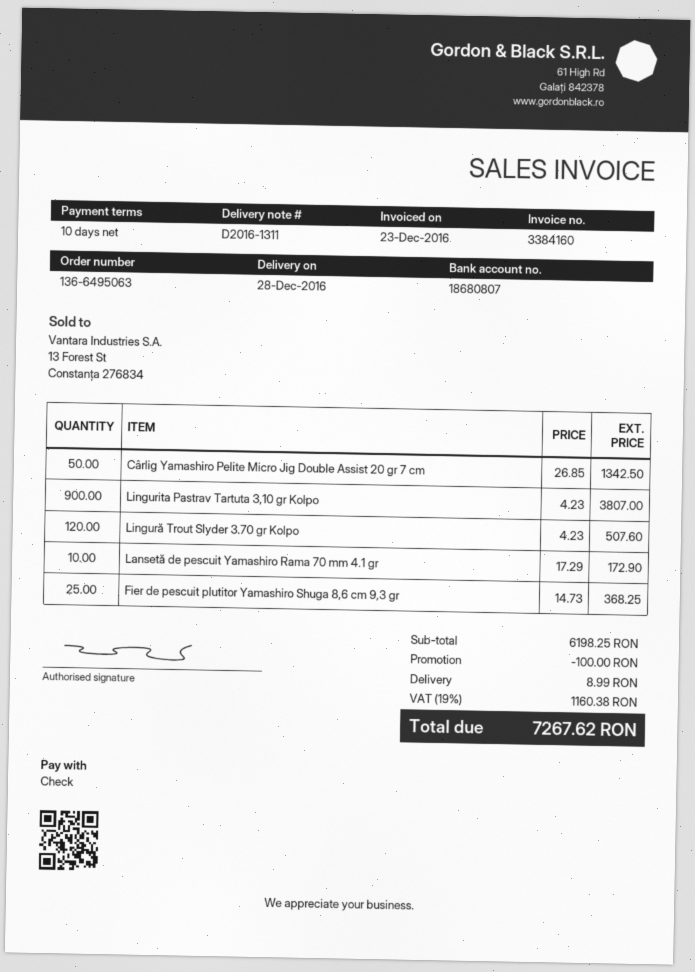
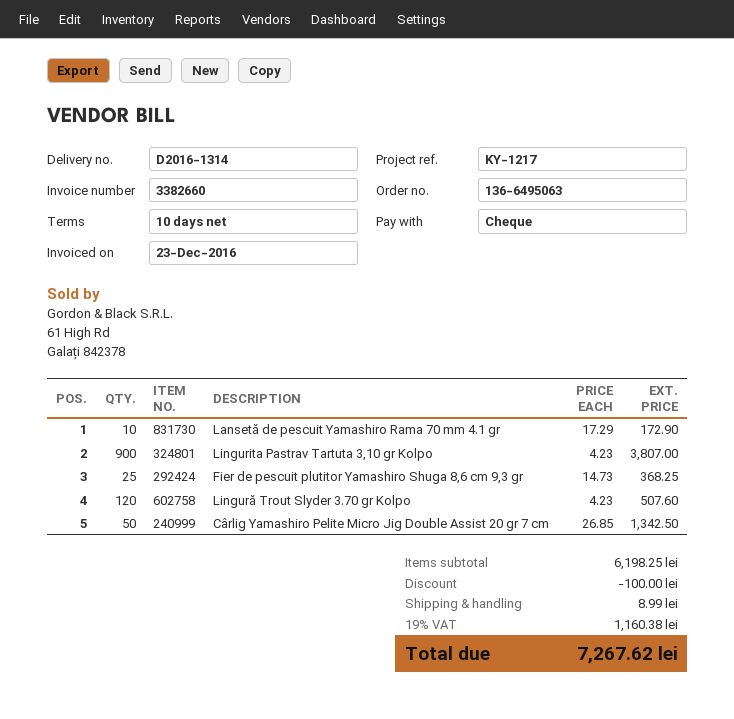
delivery note number: D2016-1311 -> D2016-1314
invoice number: 3384160 -> 3382660

